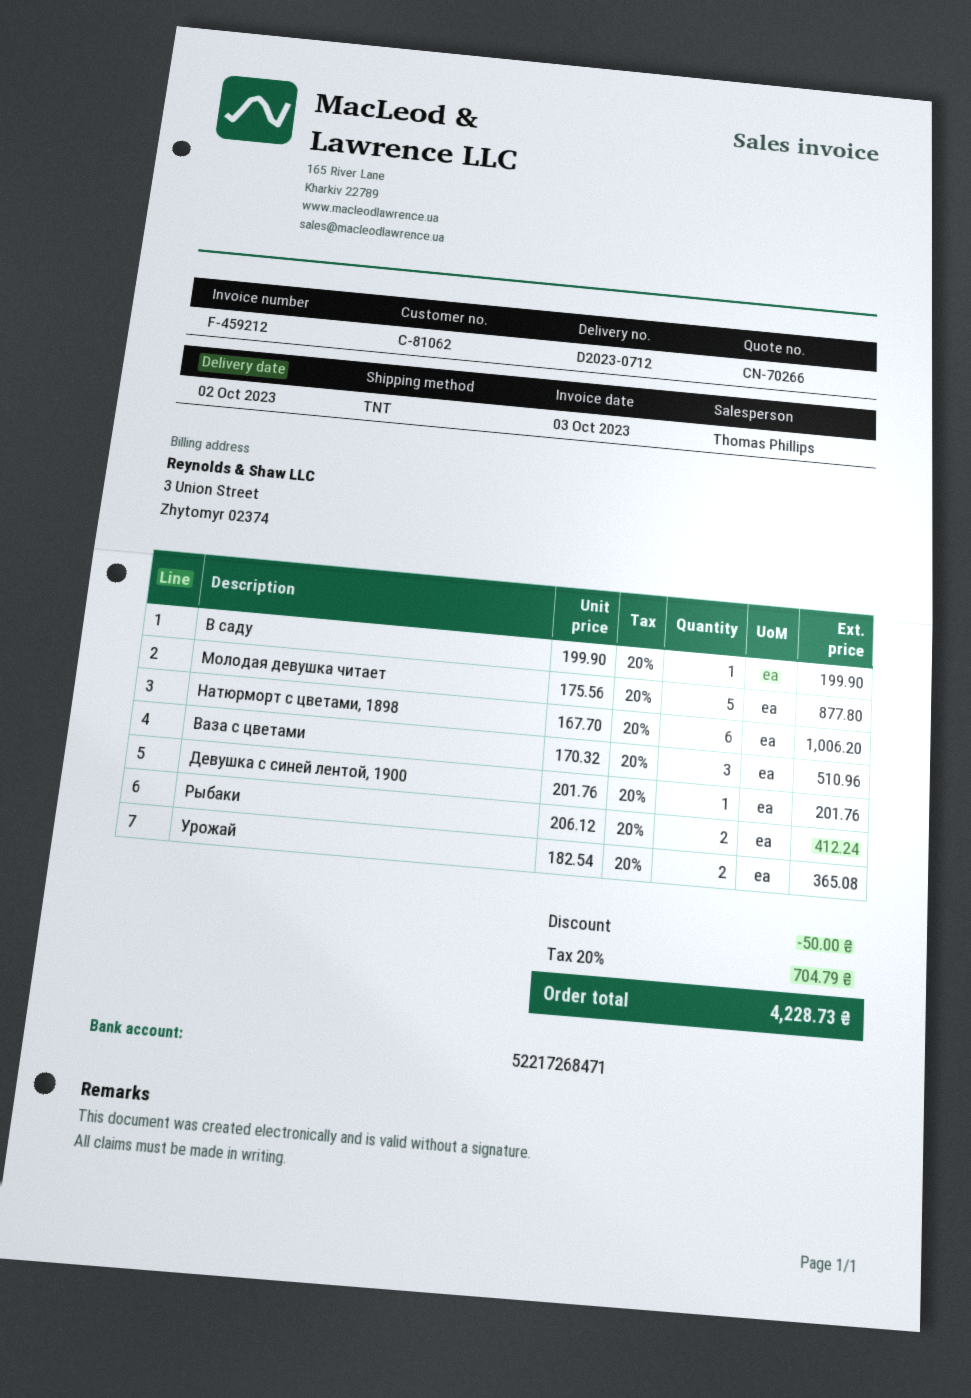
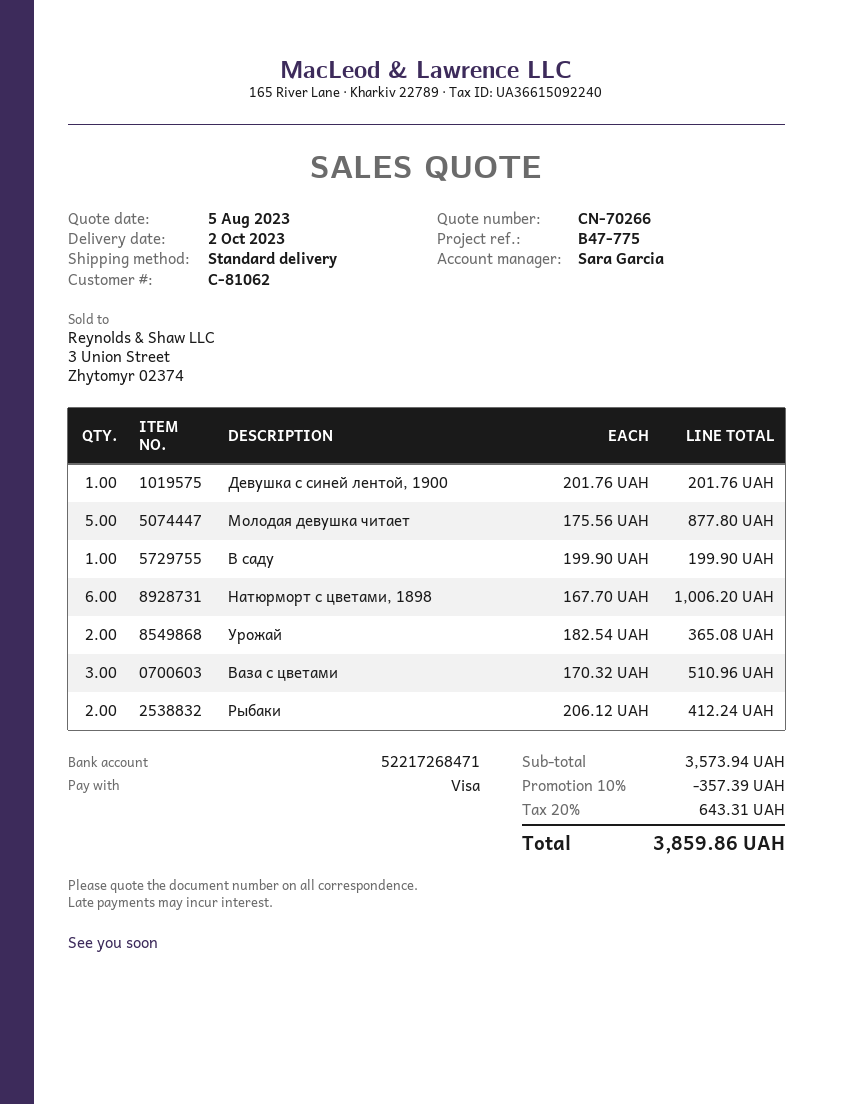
sales rep: Thomas Phillips -> Sara Garcia
shipping method: TNT -> standard
discount: 50.00 -> 357.39
tax: 20% = 704.79 -> 20% = 643.31
total: 4228.73 -> 3859.86

